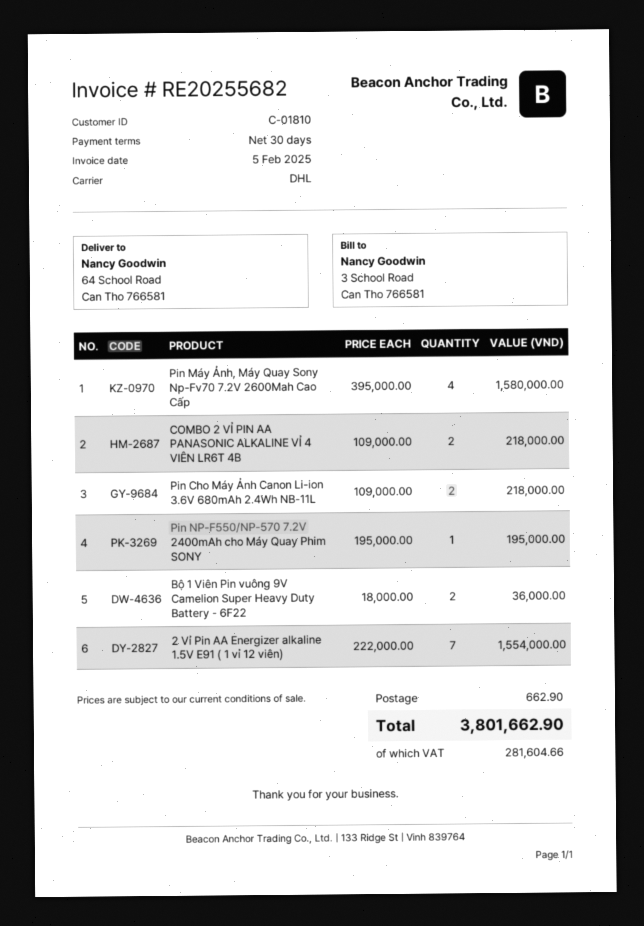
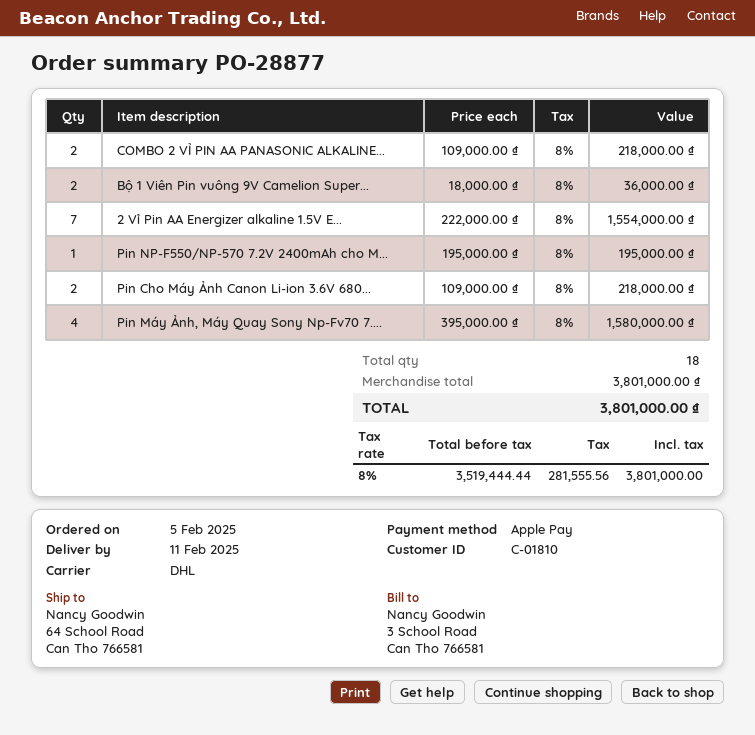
shipping: 662.90 -> none
tax: 281604.66 -> 281555.56
total: 3801662.90 -> 3801000.00

